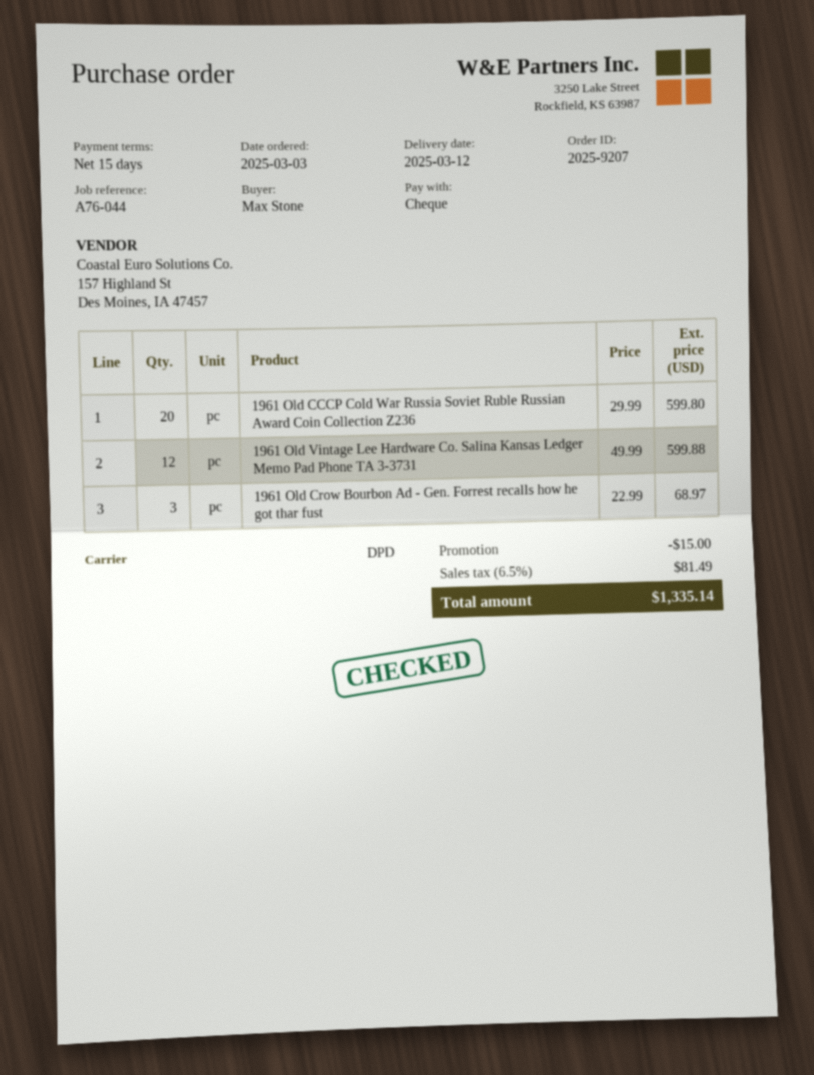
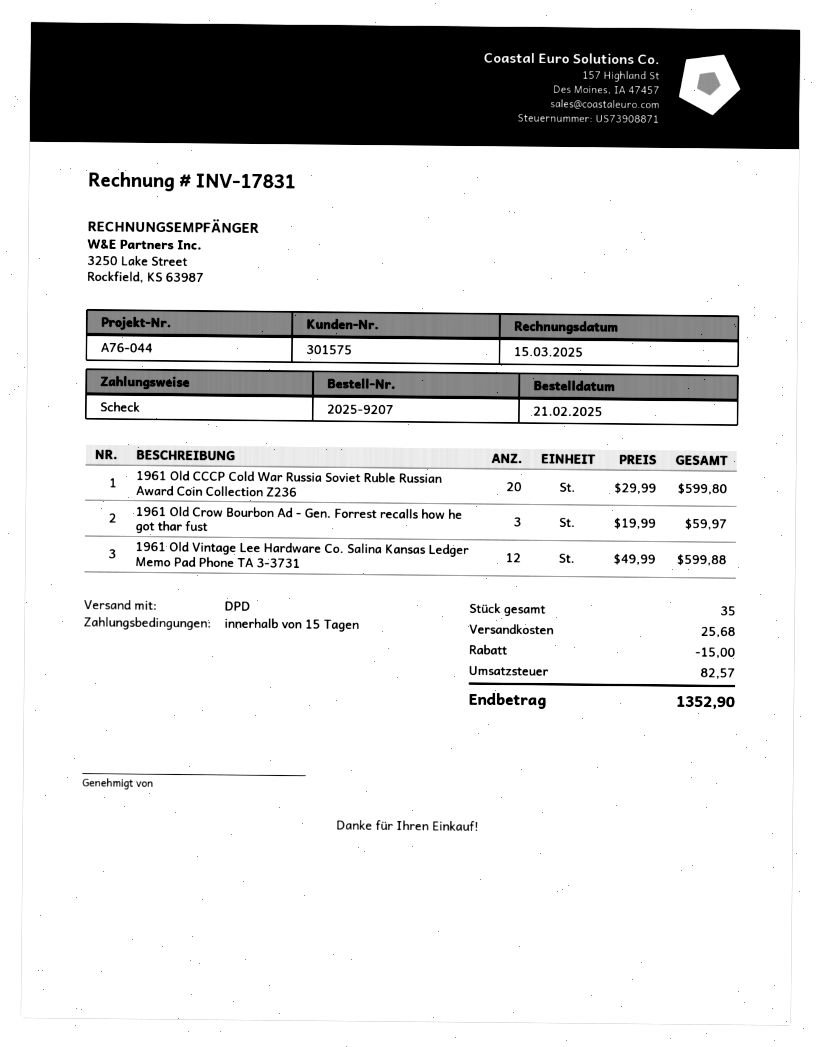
order date: 2025-03-03 -> 2025-02-21
1961 Old Crow Bourbon Ad - Gen. Forrest recalls how he got thar fust: 3 x 22.99 = 68.97 -> 3 x 19.99 = 59.97
shipping: none -> 25.68
tax: 81.49 -> 82.57
total: 1335.14 -> 1352.90

